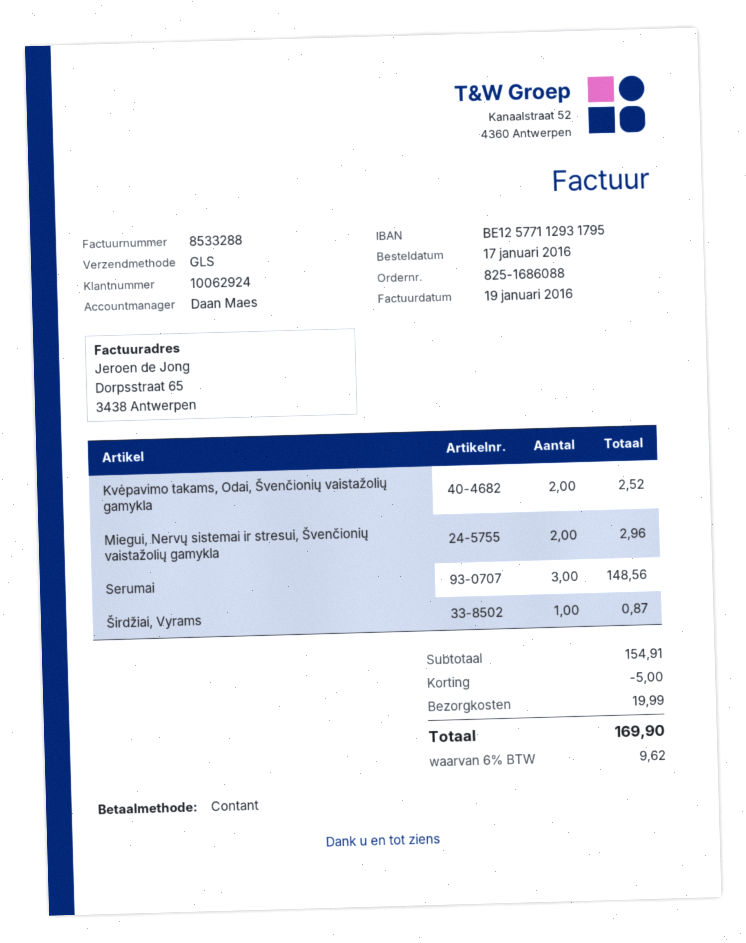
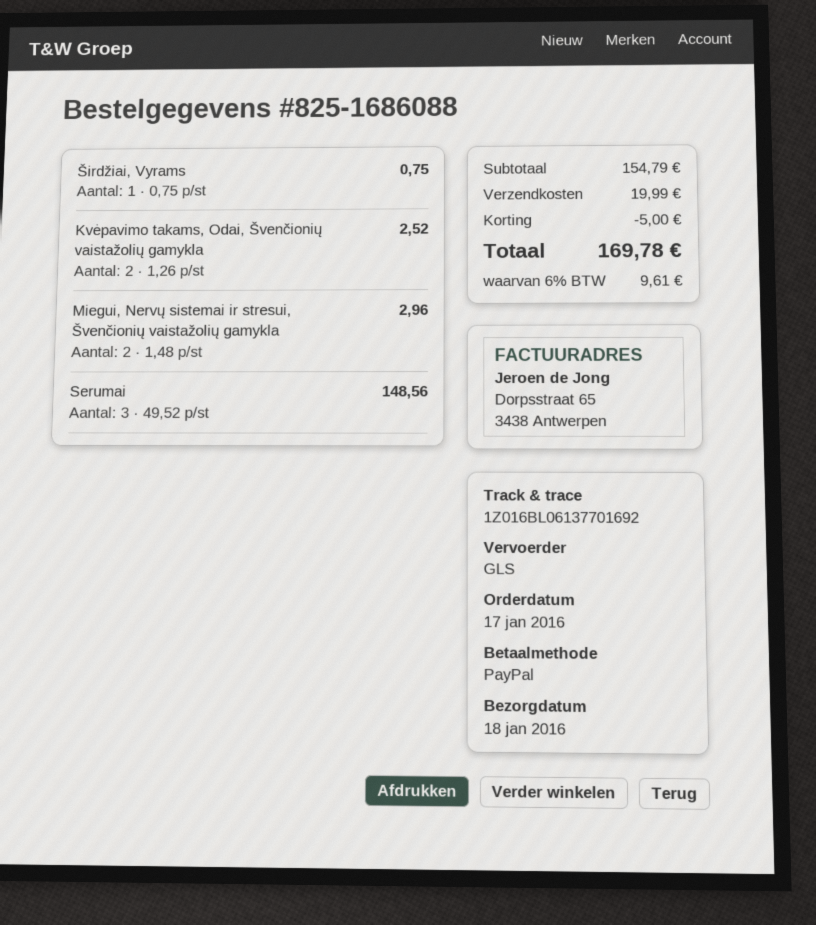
payment method: cash -> PayPal
Širdžiai, Vyrams: 1 for 0.87 -> 1 for 0.75
subtotal: 154.91 -> 154.79
tax: 6% = 9.62 -> 6% = 9.61
total: 169.90 -> 169.78

